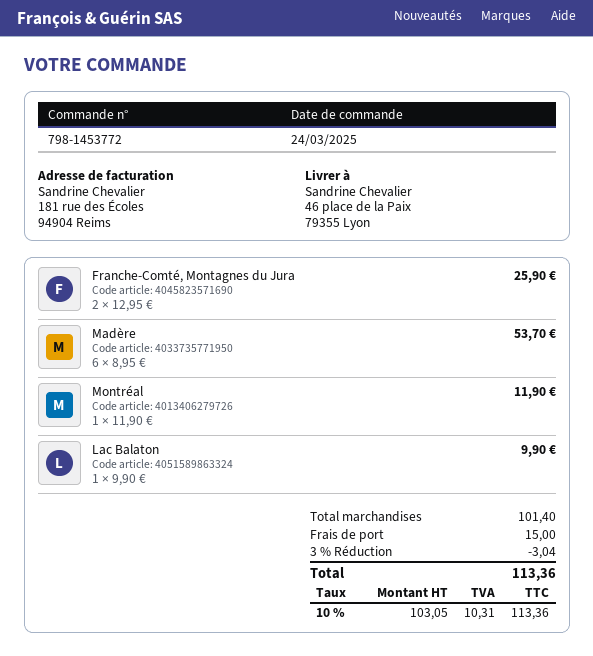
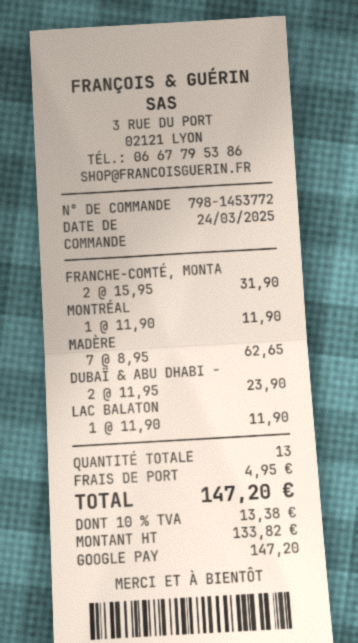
Franche-Comté, Montagnes du Jura: 2 x 12.95 = 25.90 -> 2 x 15.95 = 31.90
Madère: 6 x 8.95 = 53.70 -> 7 x 8.95 = 62.65
Lac Balaton: 1 x 9.90 = 9.90 -> 1 x 11.90 = 11.90
DUBAÏ & ABU DHABI -: none -> 2 x 11.95 = 23.90
discount: 3% = 3.04 -> none
shipping: 15.00 -> 4.95
net: 103.05 -> 133.82
tax: 10% = 10.31 -> 10% = 13.38
total: 113.36 -> 147.20

